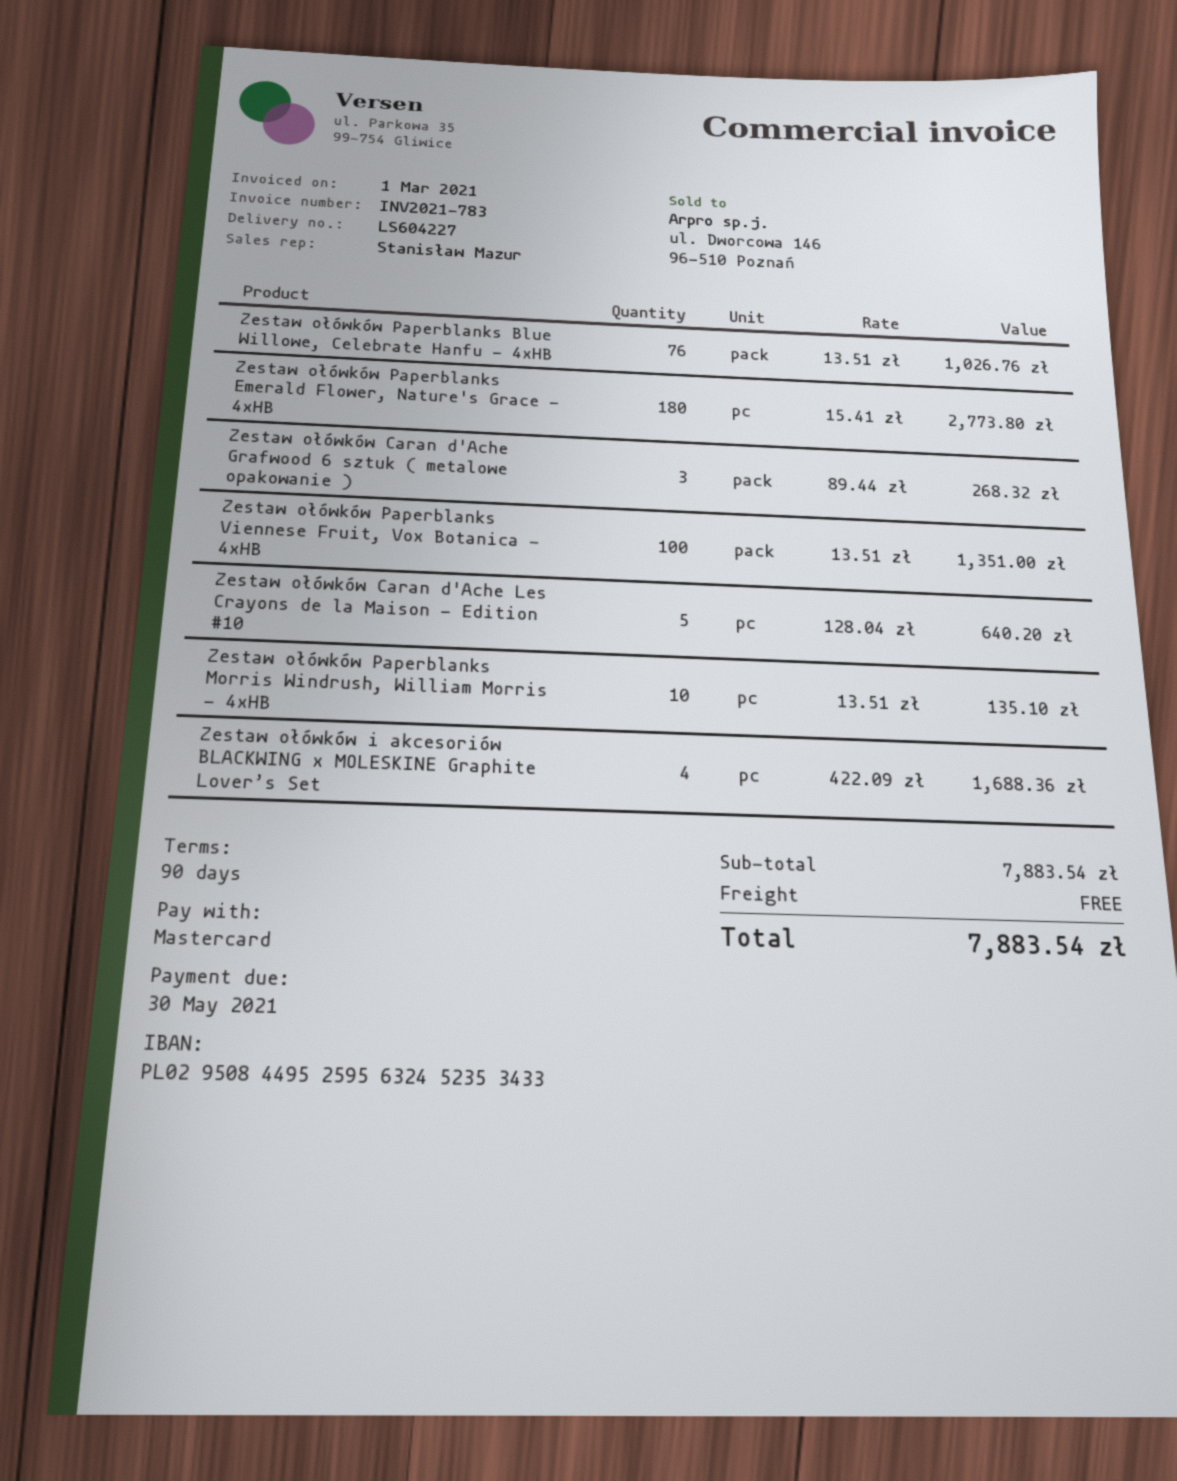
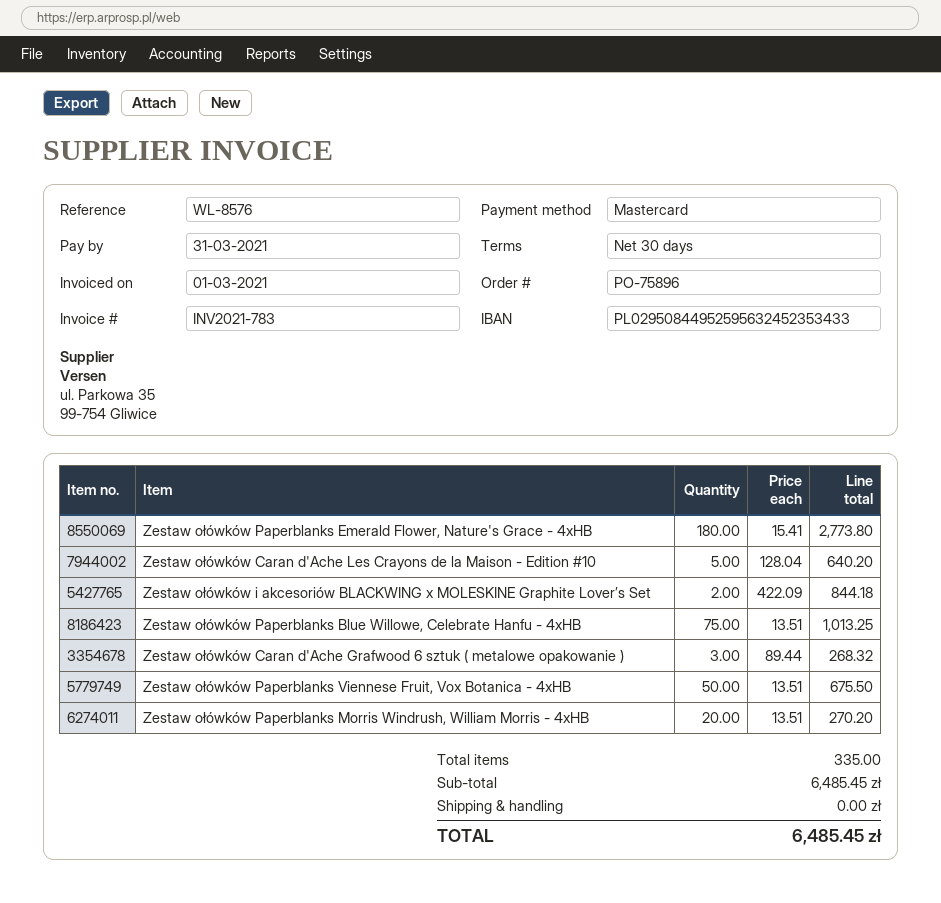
payment terms: 90 days -> 30 days
due date: 2021-05-30 -> 2021-03-31
Zestaw ołówków Paperblanks Blue Willowe, Celebrate Hanfu - 4xHB: 76 x 13.51 = 1026.76 -> 75 x 13.51 = 1013.25
Zestaw ołówków Paperblanks Viennese Fruit, Vox Botanica - 4xHB: 100 x 13.51 = 1351.00 -> 50 x 13.51 = 675.50
Zestaw ołówków Paperblanks Morris Windrush, William Morris - 4xHB: 10 x 13.51 = 135.10 -> 20 x 13.51 = 270.20
Zestaw ołówków i akcesoriów BLACKWING x MOLESKINE Graphite Lover’s Set: 4 x 422.09 = 1688.36 -> 2 x 422.09 = 844.18
subtotal: 7883.54 -> 6485.45
total: 7883.54 -> 6485.45

